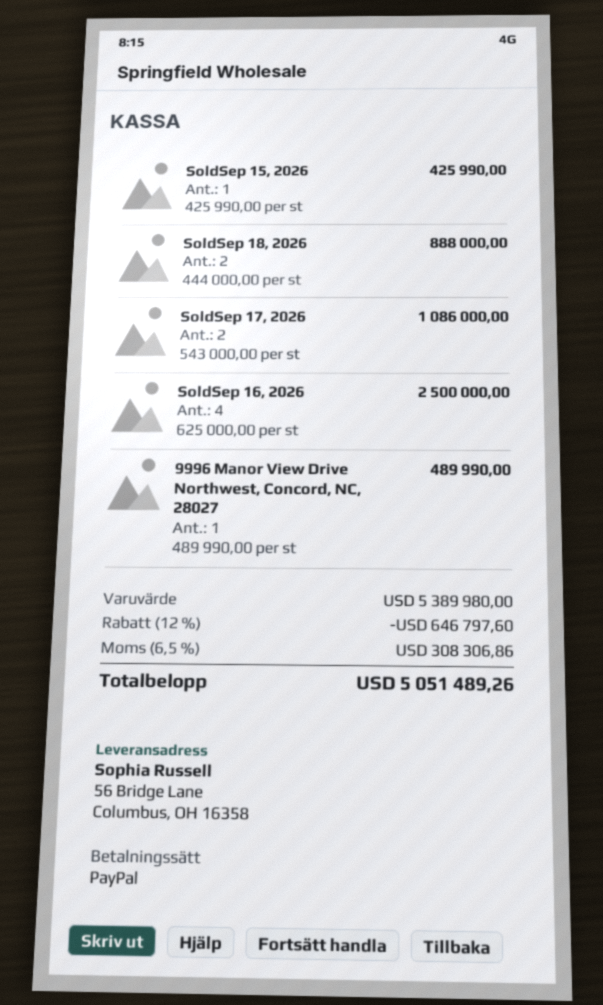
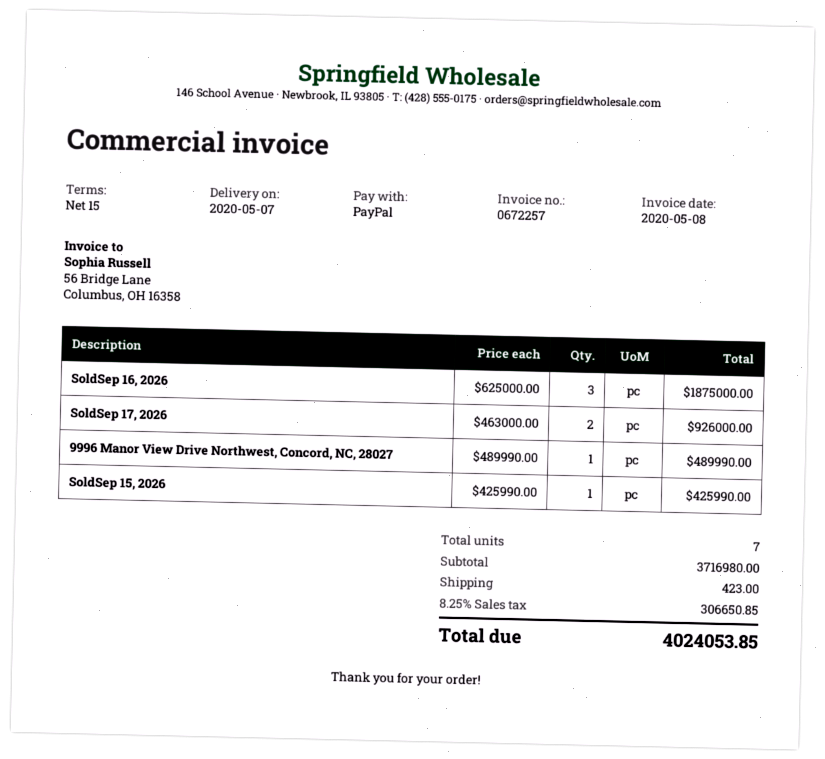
SoldSep 18, 2026: 2 x 444000.00 = 888000.00 -> none
SoldSep 17, 2026: 2 x 543000.00 = 1086000.00 -> 2 x 463000.00 = 926000.00
SoldSep 16, 2026: 4 x 625000.00 = 2500000.00 -> 3 x 625000.00 = 1875000.00
subtotal: 5389980.00 -> 3716980.00
discount: 12% = 646797.60 -> none
shipping: none -> 423.00
tax: 6.5% = 308306.86 -> 8.25% = 306650.85
total: 5051489.26 -> 4024053.85

